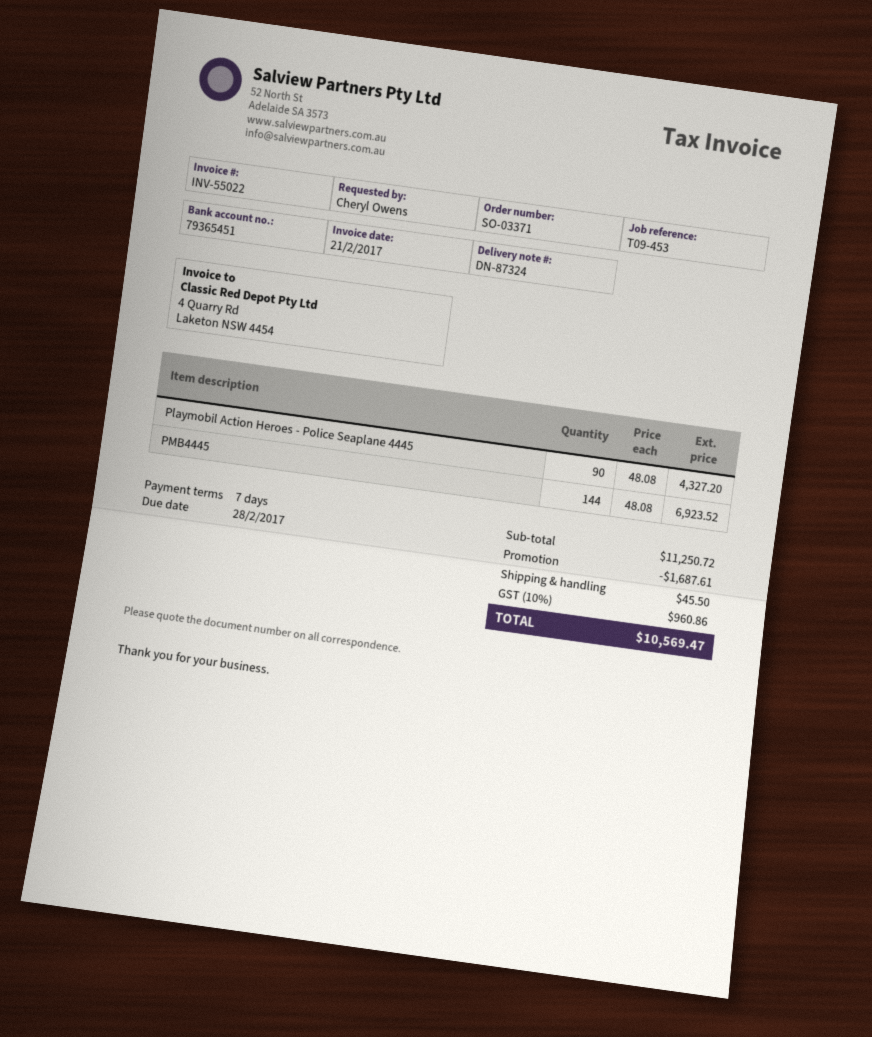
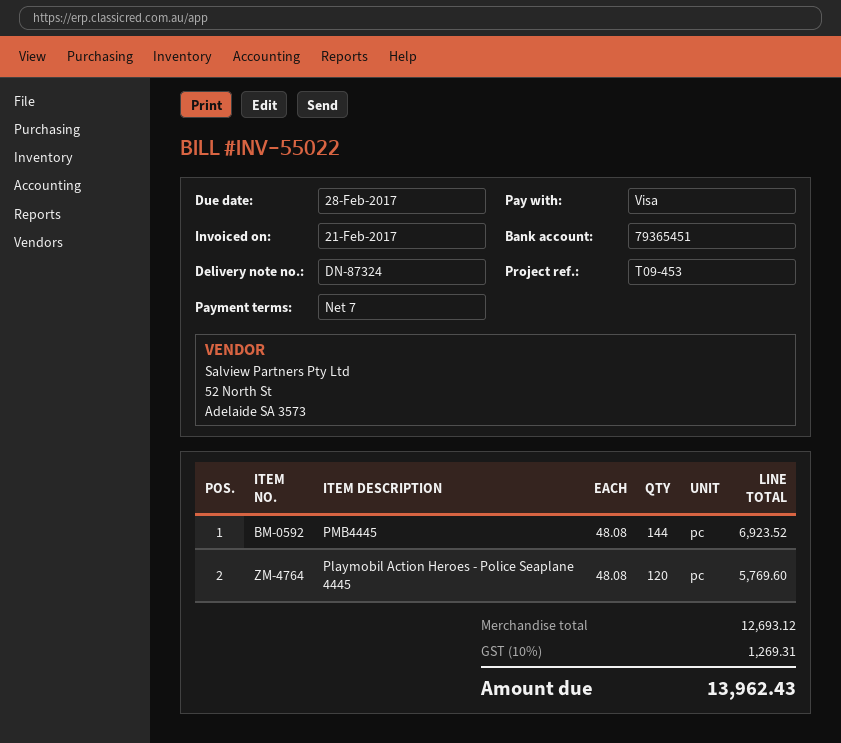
Playmobil Action Heroes - Police Seaplane 4445: 90 x 48.08 = 4327.20 -> 120 x 48.08 = 5769.60
subtotal: 11250.72 -> 12693.12
discount: 1687.61 -> none
shipping: 45.50 -> none
tax: 10% = 960.86 -> 10% = 1269.31
total: 10569.47 -> 13962.43

